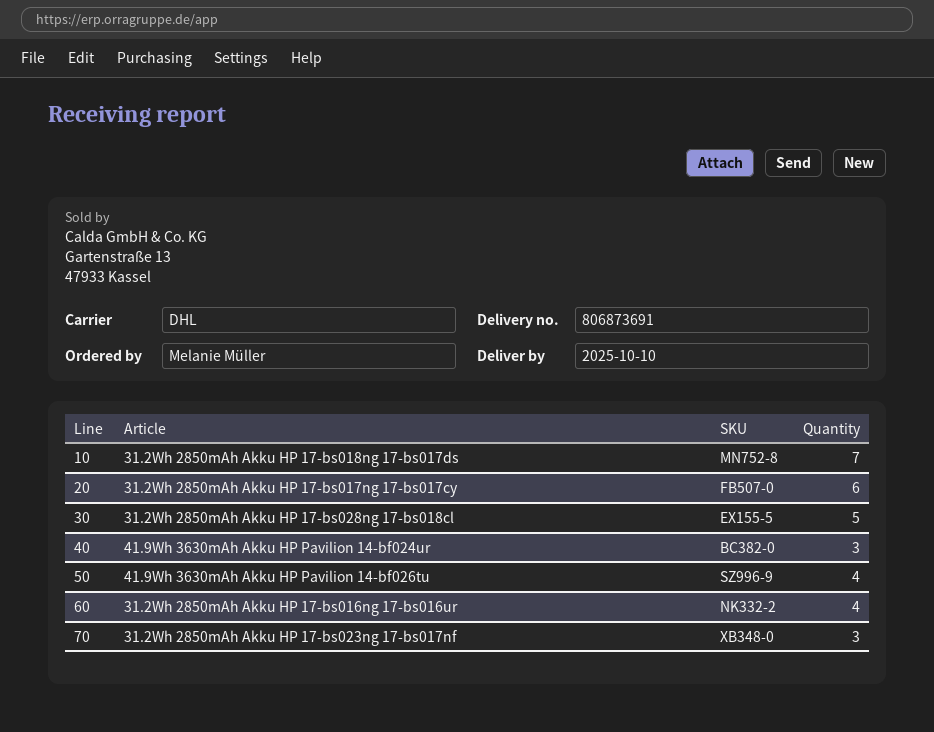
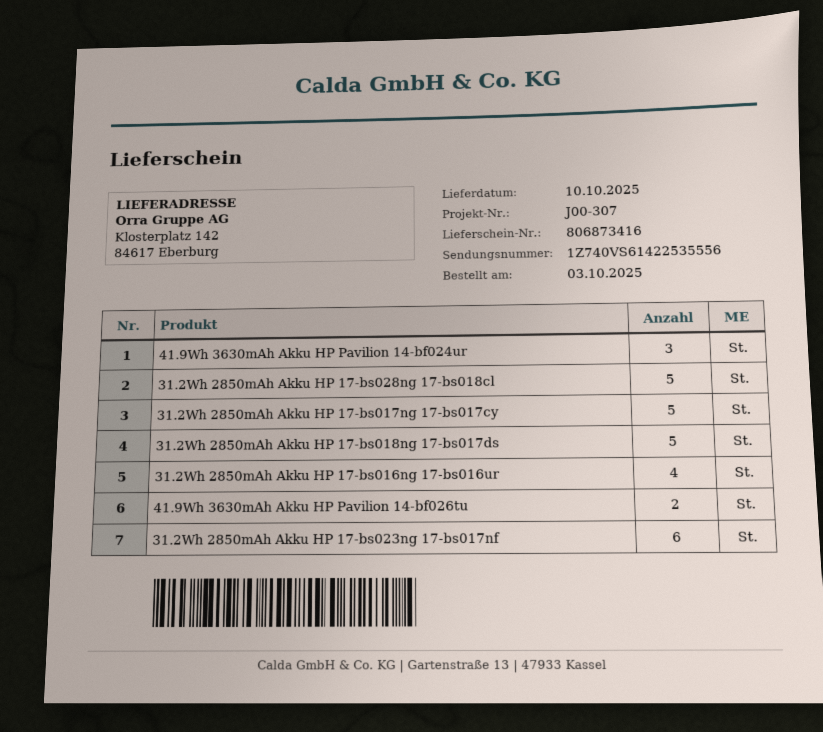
delivery note number: 806873691 -> 806873416
31.2Wh 2850mAh Akku HP 17-bs018ng 17-bs017ds: 7 -> 5
31.2Wh 2850mAh Akku HP 17-bs017ng 17-bs017cy: 6 -> 5
41.9Wh 3630mAh Akku HP Pavilion 14-bf026tu: 4 -> 2
31.2Wh 2850mAh Akku HP 17-bs023ng 17-bs017nf: 3 -> 6

